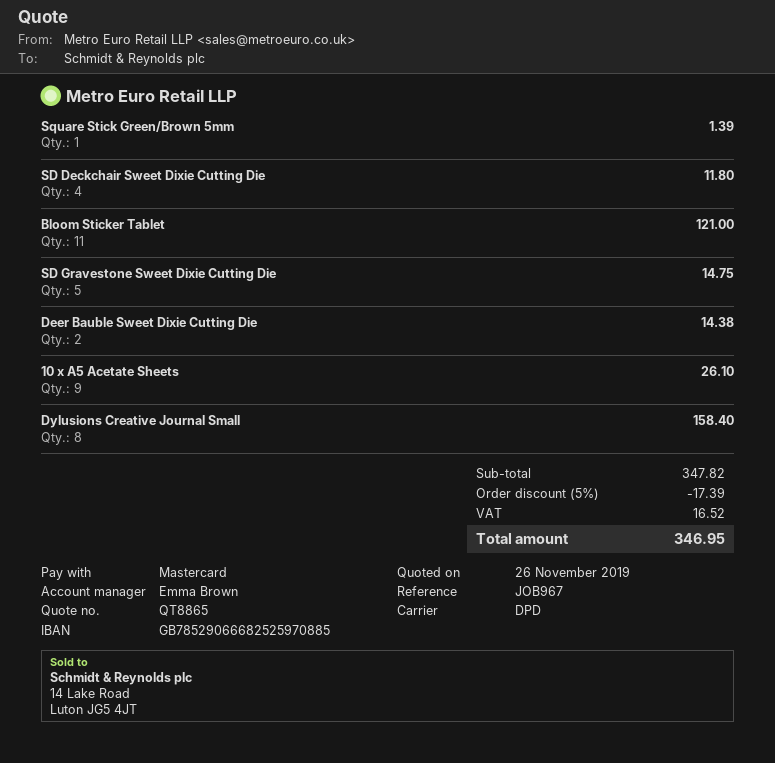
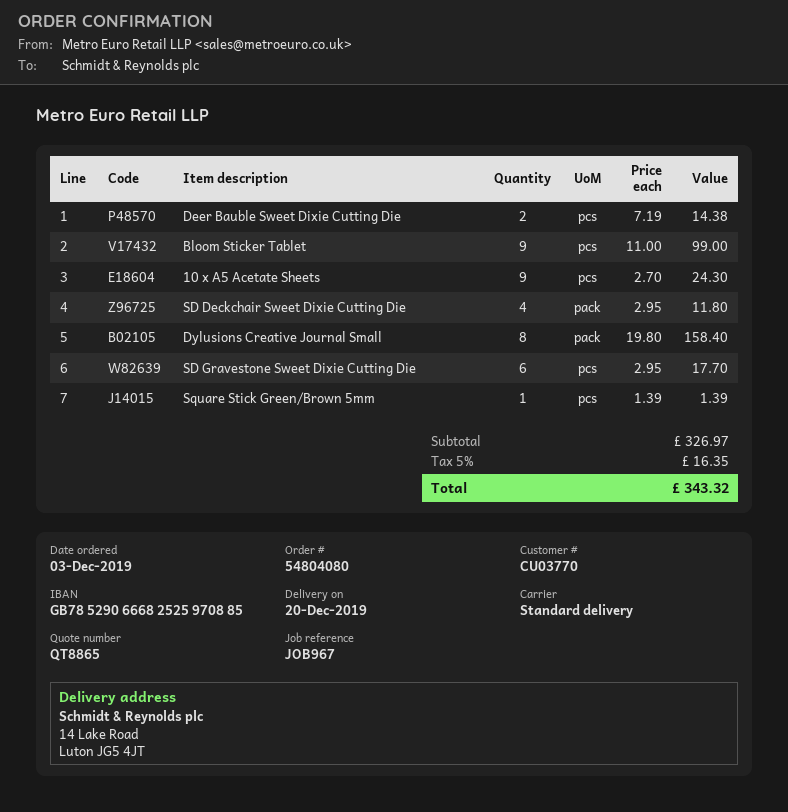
shipping method: DPD -> standard
Bloom Sticker Tablet: 11 for 121.00 -> 9 for 99.00
SD Gravestone Sweet Dixie Cutting Die: 5 for 14.75 -> 6 for 17.70
10 x A5 Acetate Sheets: 9 for 26.10 -> 9 for 24.30
subtotal: 347.82 -> 326.97
discount: 5% = 17.39 -> none
tax: 16.52 -> 16.35
total: 346.95 -> 343.32

